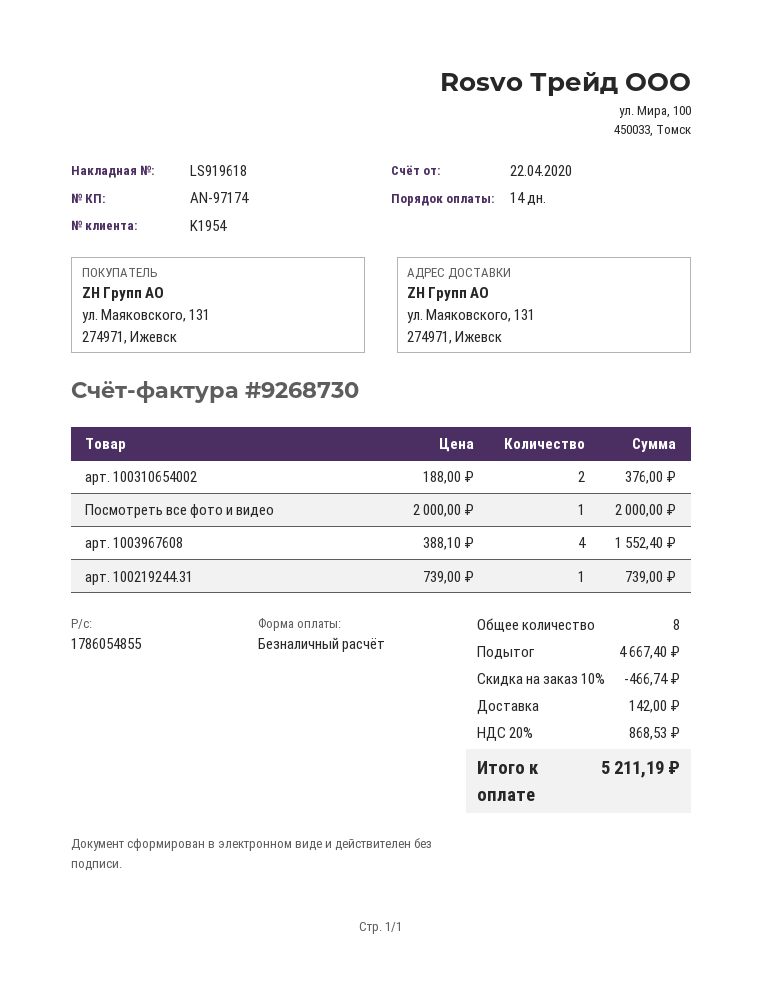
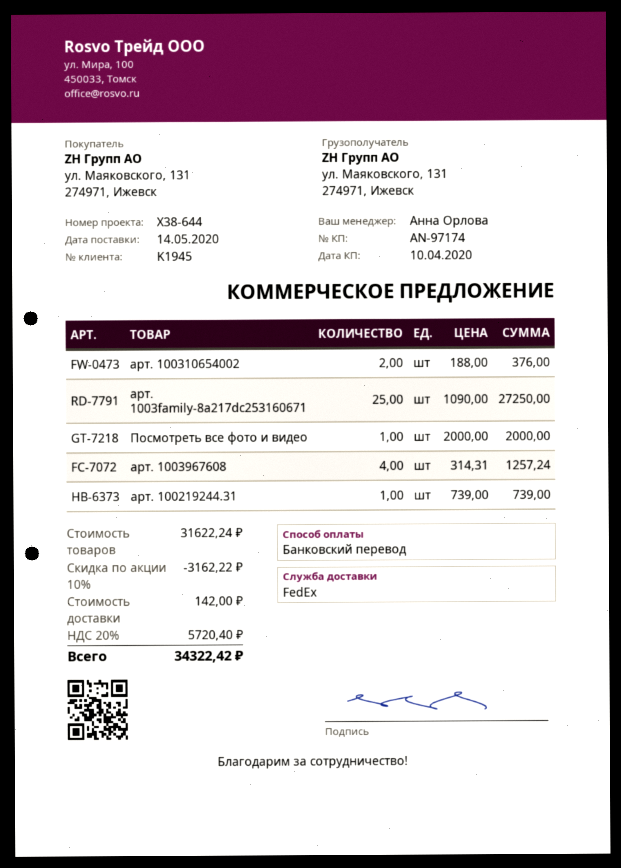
customer number: K1954 -> K1945
арт. 1003967608: 4 x 388.10 = 1552.40 -> 4 x 314.31 = 1257.24
арт. 1003family-8a217dc253160671: none -> 25 x 1090.00 = 27250.00
subtotal: 4667.40 -> 31622.24
discount: 10% = 466.74 -> 10% = 3162.22
tax: 20% = 868.53 -> 20% = 5720.40
total: 5211.19 -> 34322.42

